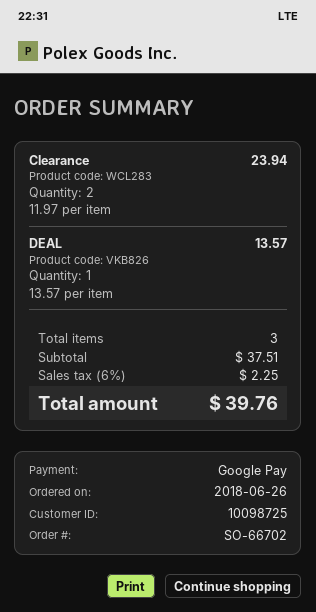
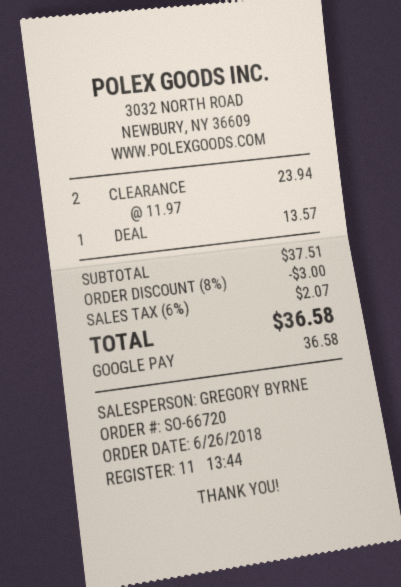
order number: SO-66702 -> SO-66720
discount: none -> 8% = 3.00
tax: 6% = 2.25 -> 6% = 2.07
total: 39.76 -> 36.58

